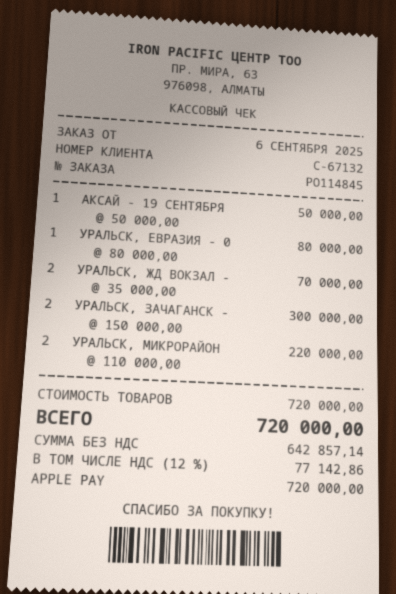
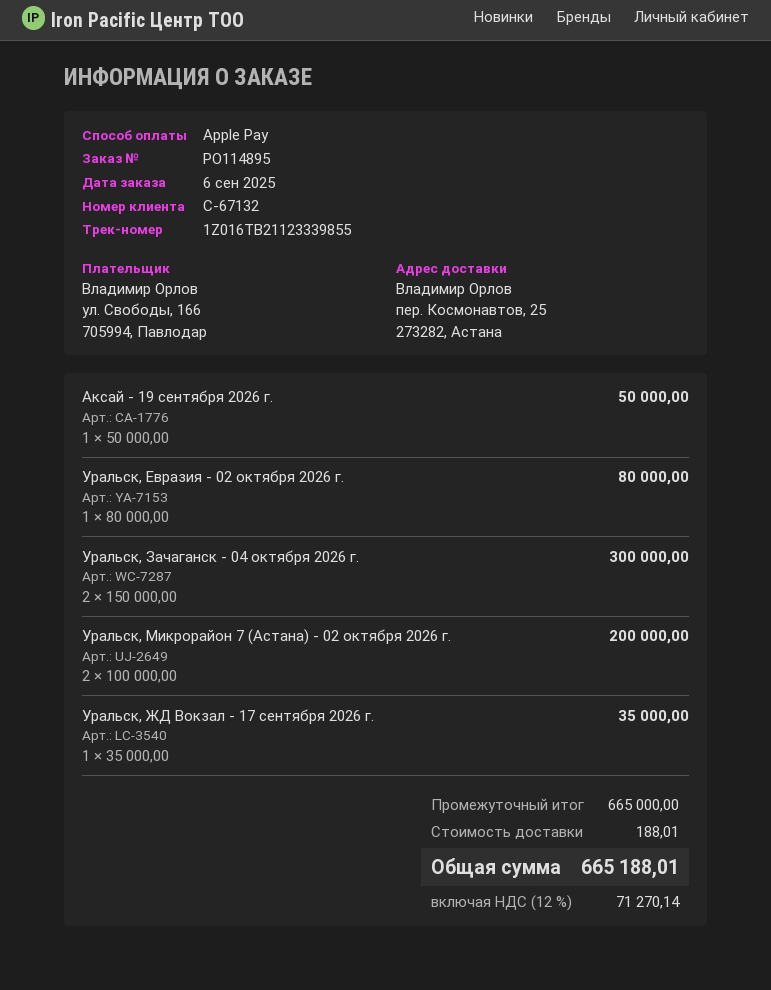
order number: PO114845 -> PO114895
УРАЛЬСК, ЖД ВОКЗАЛ -: 2 x 35000.00 = 70000.00 -> 1 x 35000.00 = 35000.00
УРАЛЬСК, МИКРОРАЙОН: 2 x 110000.00 = 220000.00 -> 2 x 100000.00 = 200000.00
subtotal: 720000.00 -> 665000.00
shipping: none -> 188.01
tax: 12% = 77142.86 -> 12% = 71270.14
total: 720000.00 -> 665188.01

